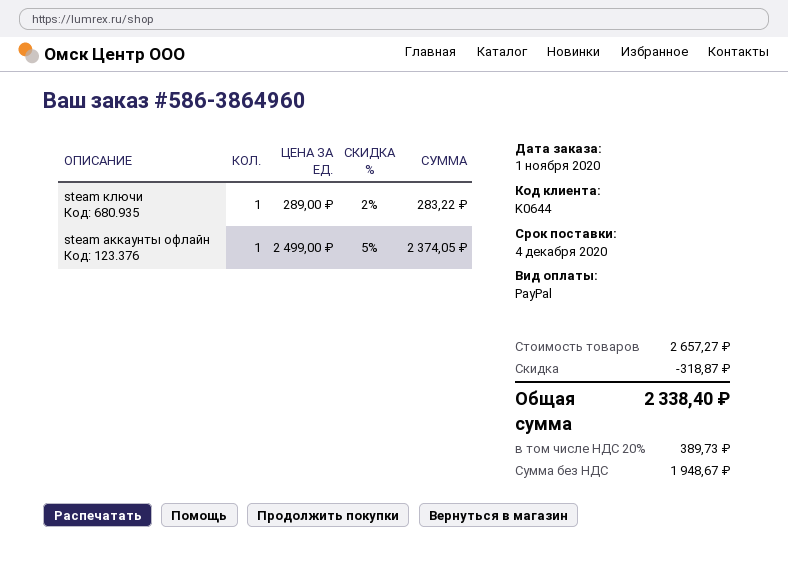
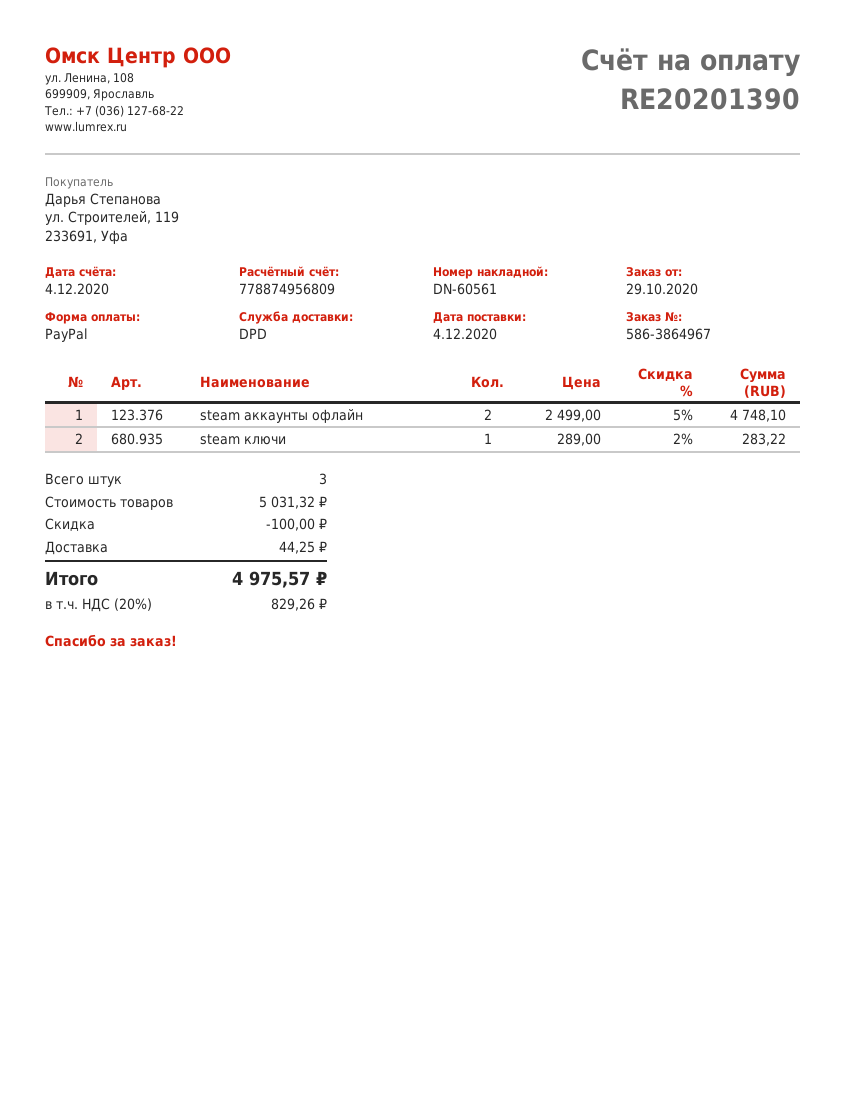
order number: 586-3864960 -> 586-3864967
order date: 2020-11-01 -> 2020-10-29
steam аккаунты офлайн: 1 x 2499.00 - 5% = 2374.05 -> 2 x 2499.00 - 5% = 4748.10
subtotal: 2657.27 -> 5031.32
discount: 318.87 -> 100.00
shipping: none -> 44.25
tax: 20% = 389.73 -> 20% = 829.26
total: 2338.40 -> 4975.57

